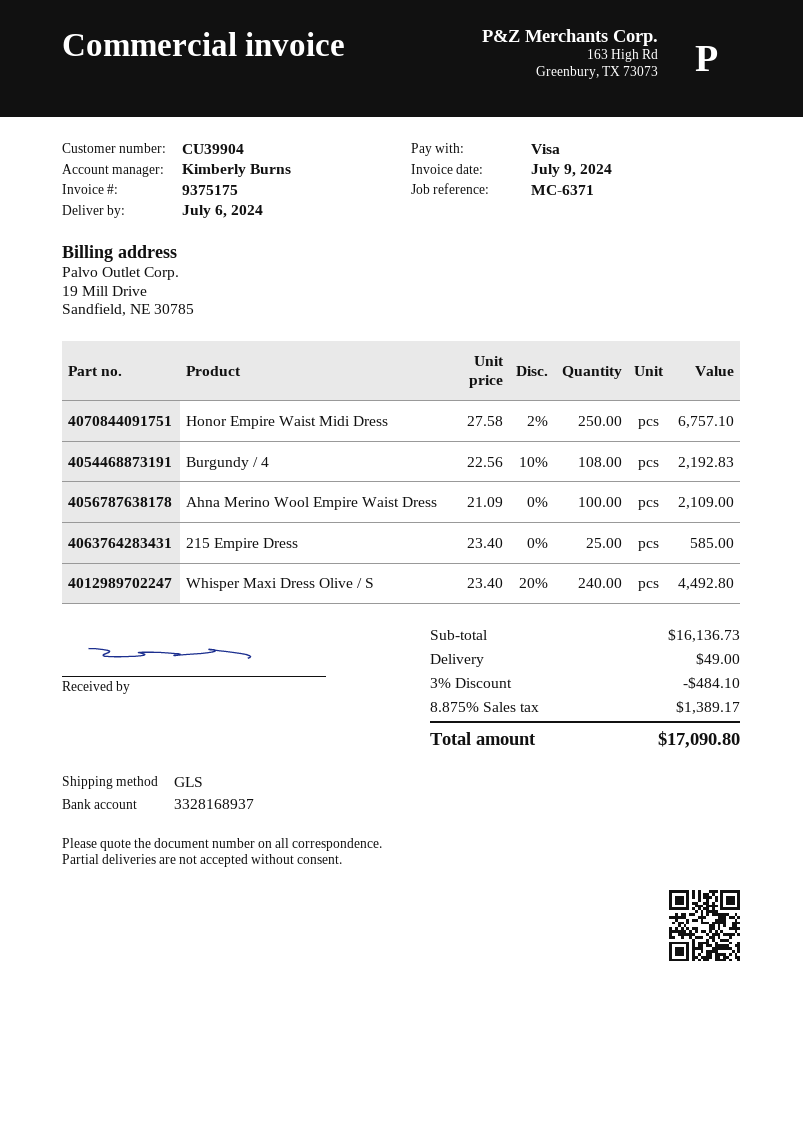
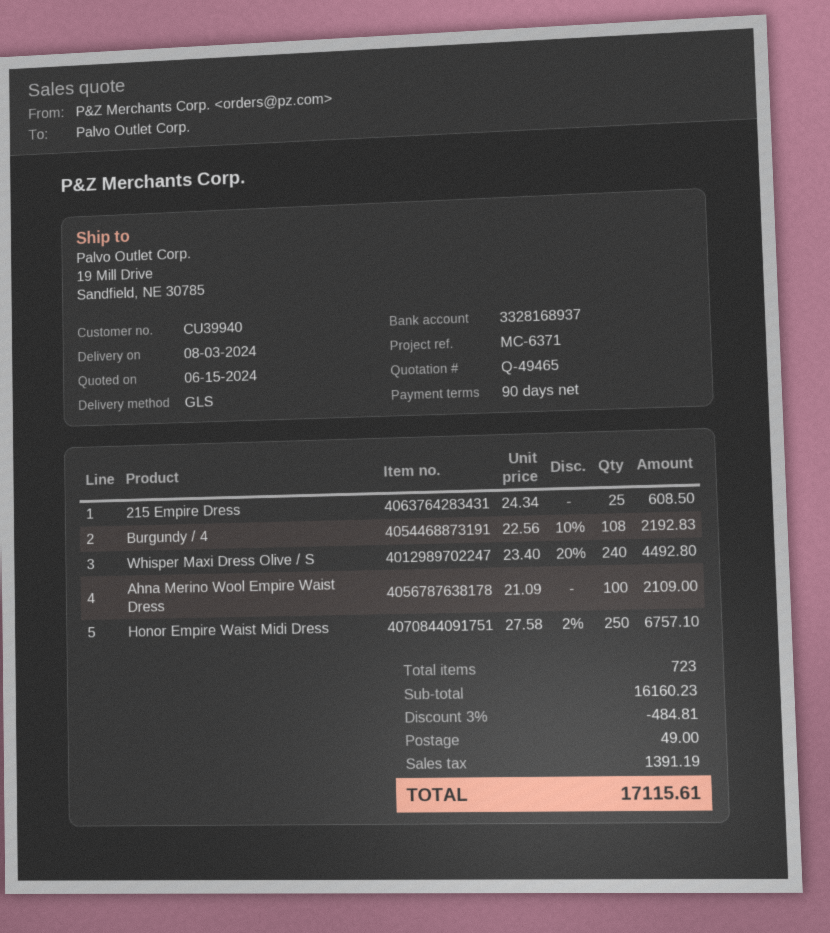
delivery date: 2024-07-06 -> 2024-08-03
customer number: CU39904 -> CU39940
215 Empire Dress: 25 x 23.40 = 585.00 -> 25 x 24.34 = 608.50
subtotal: 16136.73 -> 16160.23
discount: 3% = 484.10 -> 3% = 484.81
tax: 1389.17 -> 1391.19
total: 17090.80 -> 17115.61

